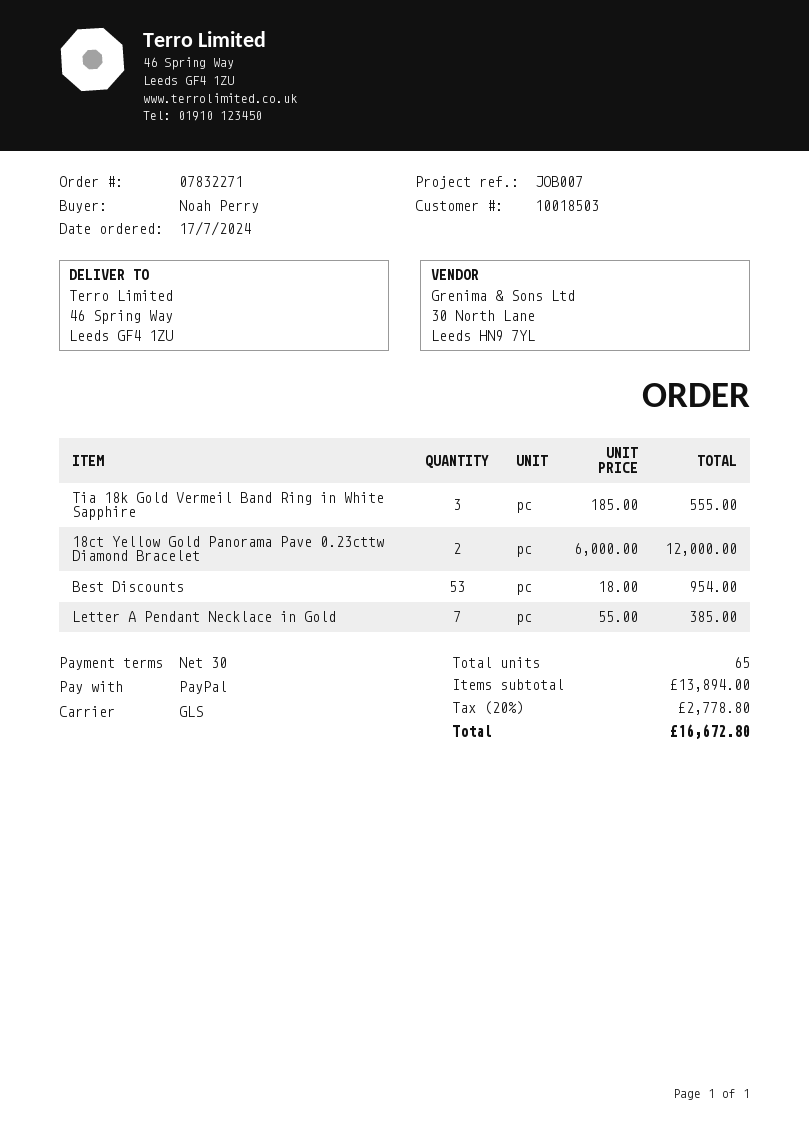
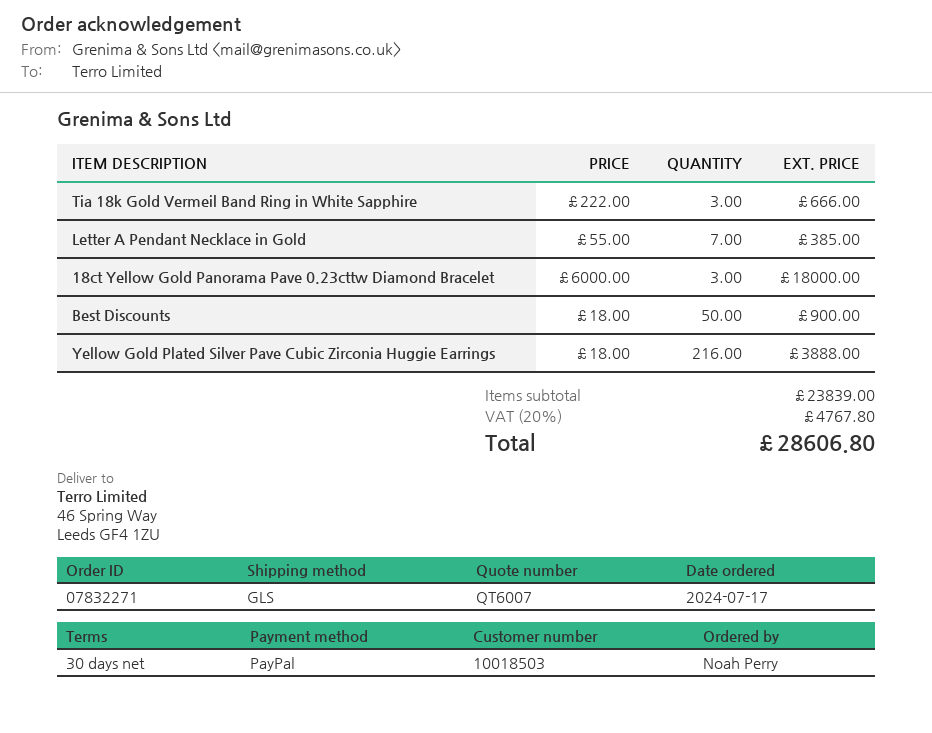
Tia 18k Gold Vermeil Band Ring in White Sapphire: 3 x 185.00 = 555.00 -> 3 x 222.00 = 666.00
18ct Yellow Gold Panorama Pave 0.23cttw Diamond Bracelet: 2 x 6000.00 = 12000.00 -> 3 x 6000.00 = 18000.00
Best Discounts: 53 x 18.00 = 954.00 -> 50 x 18.00 = 900.00
Yellow Gold Plated Silver Pave Cubic Zirconia Huggie Earrings: none -> 216 x 18.00 = 3888.00
subtotal: 13894.00 -> 23839.00
tax: 20% = 2778.80 -> 20% = 4767.80
total: 16672.80 -> 28606.80

